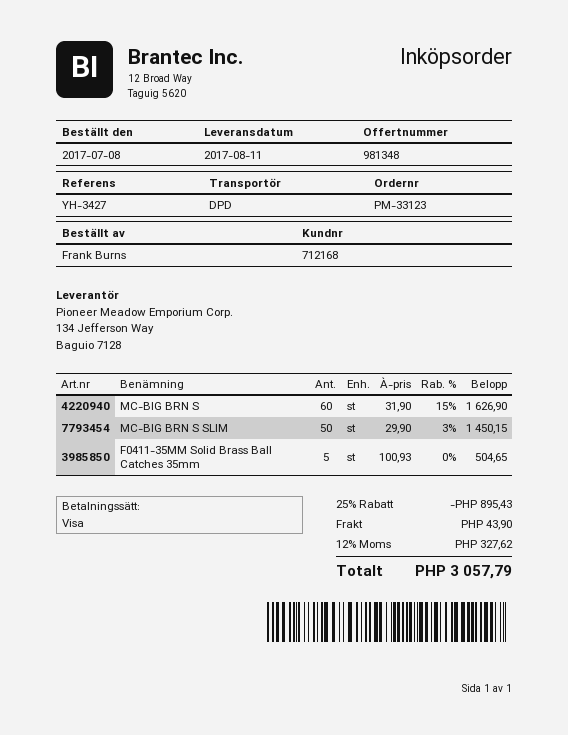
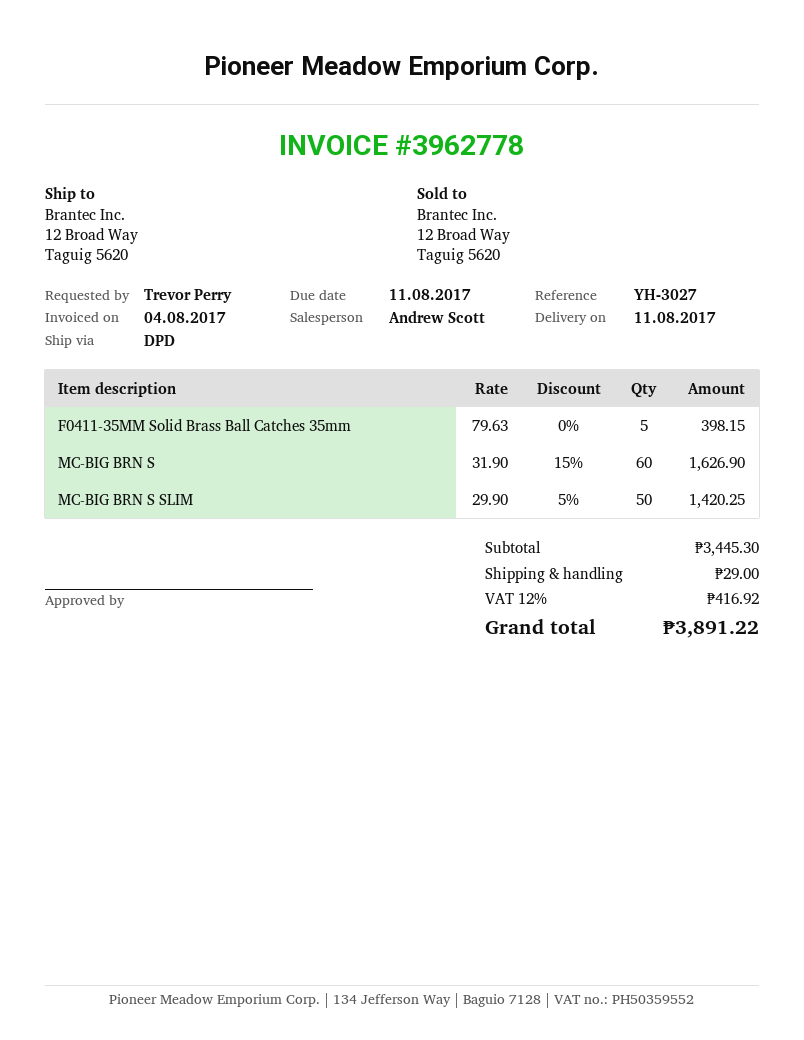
reference: YH-3427 -> YH-3027
ordered by: Frank Burns -> Trevor Perry
MC-BIG BRN S SLIM: 50 x 29.90 - 3% = 1450.15 -> 50 x 29.90 - 5% = 1420.25
F0411-35MM Solid Brass Ball Catches 35mm: 5 x 100.93 = 504.65 -> 5 x 79.63 = 398.15
discount: 25% = 895.43 -> none
shipping: 43.90 -> 29.00
tax: 12% = 327.62 -> 12% = 416.92
total: 3057.79 -> 3891.22

